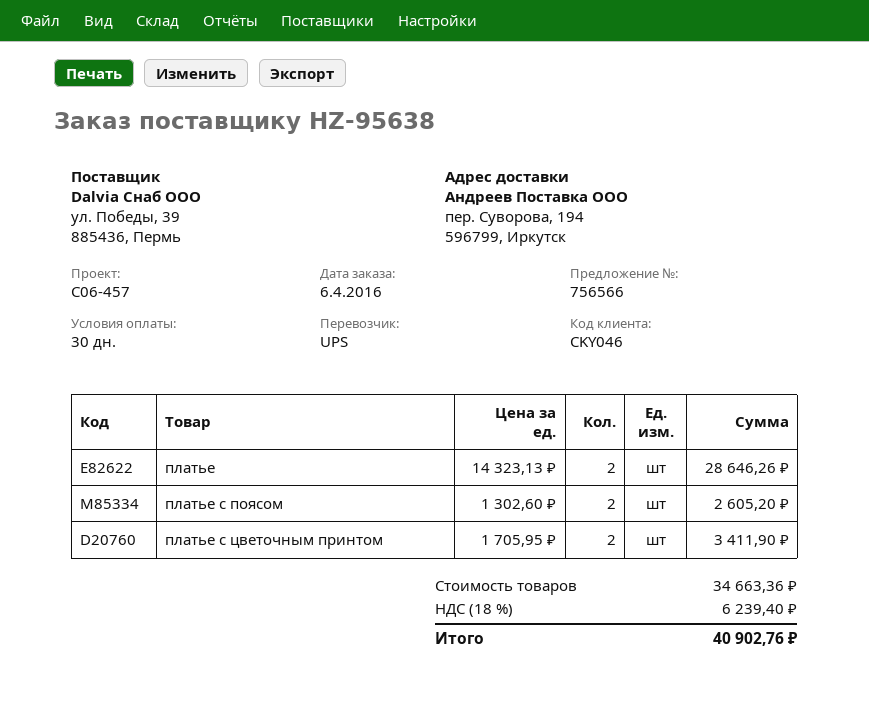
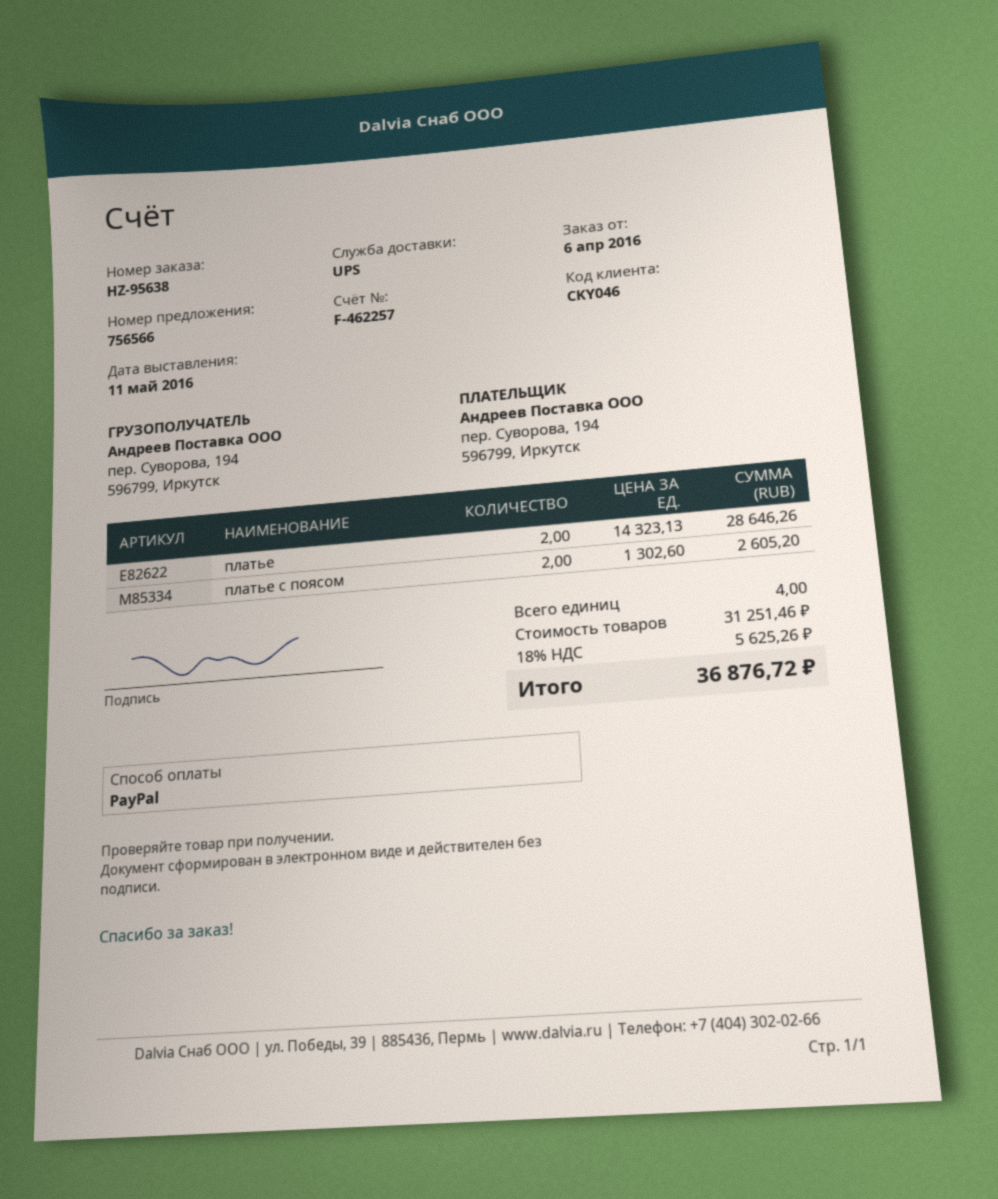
платье с цветочным принтом: 2 x 1705.95 = 3411.90 -> none
subtotal: 34663.36 -> 31251.46
tax: 18% = 6239.40 -> 18% = 5625.26
total: 40902.76 -> 36876.72

